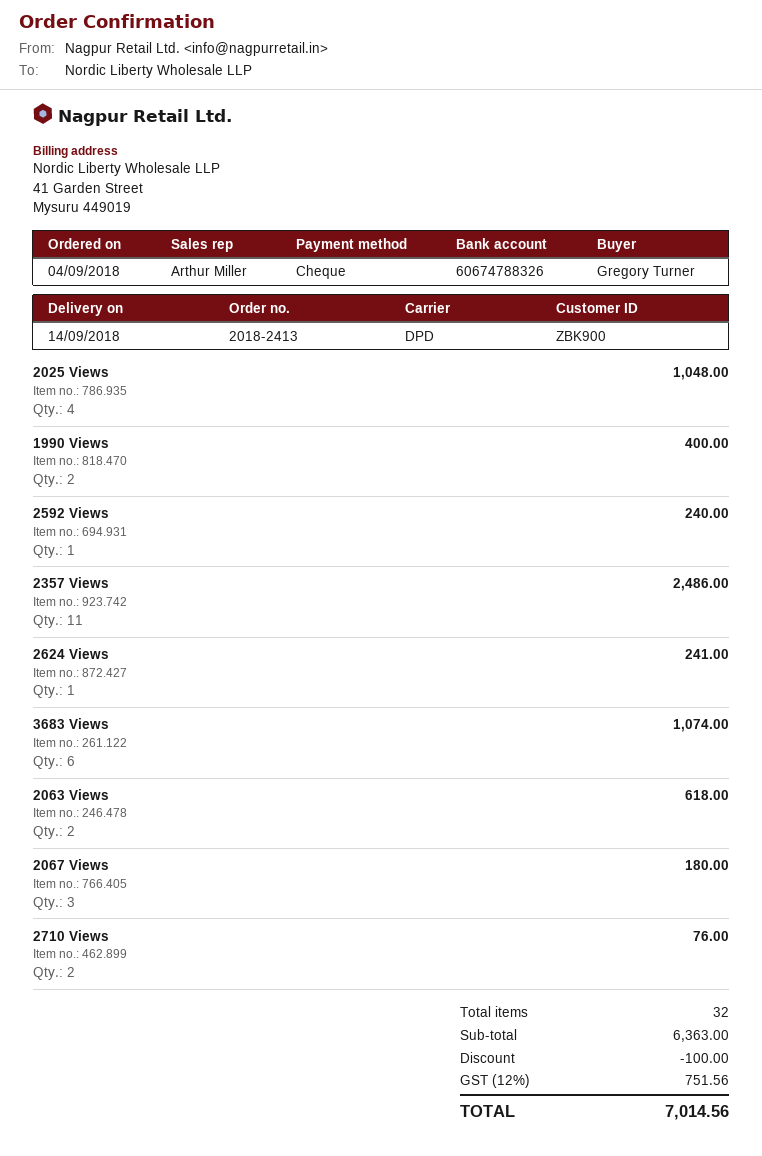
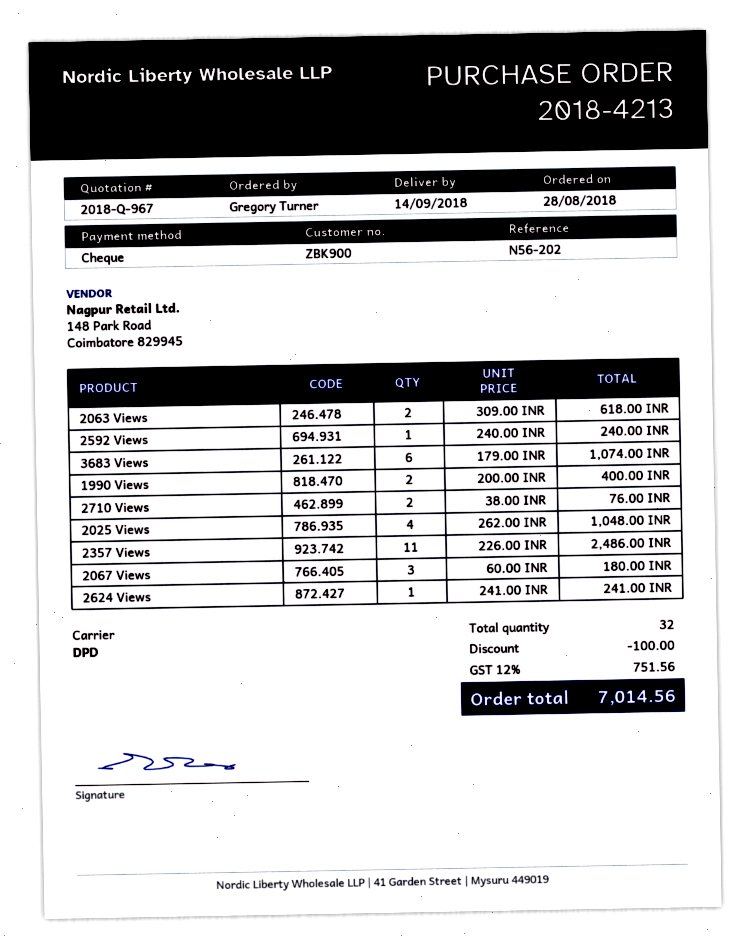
order number: 2018-2413 -> 2018-4213
order date: 2018-09-04 -> 2018-08-28

